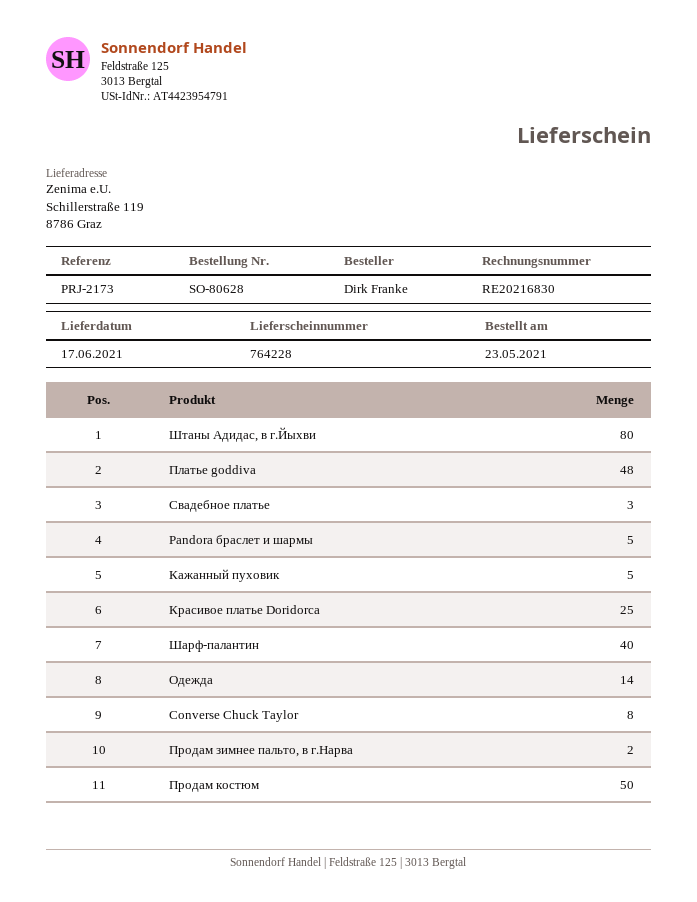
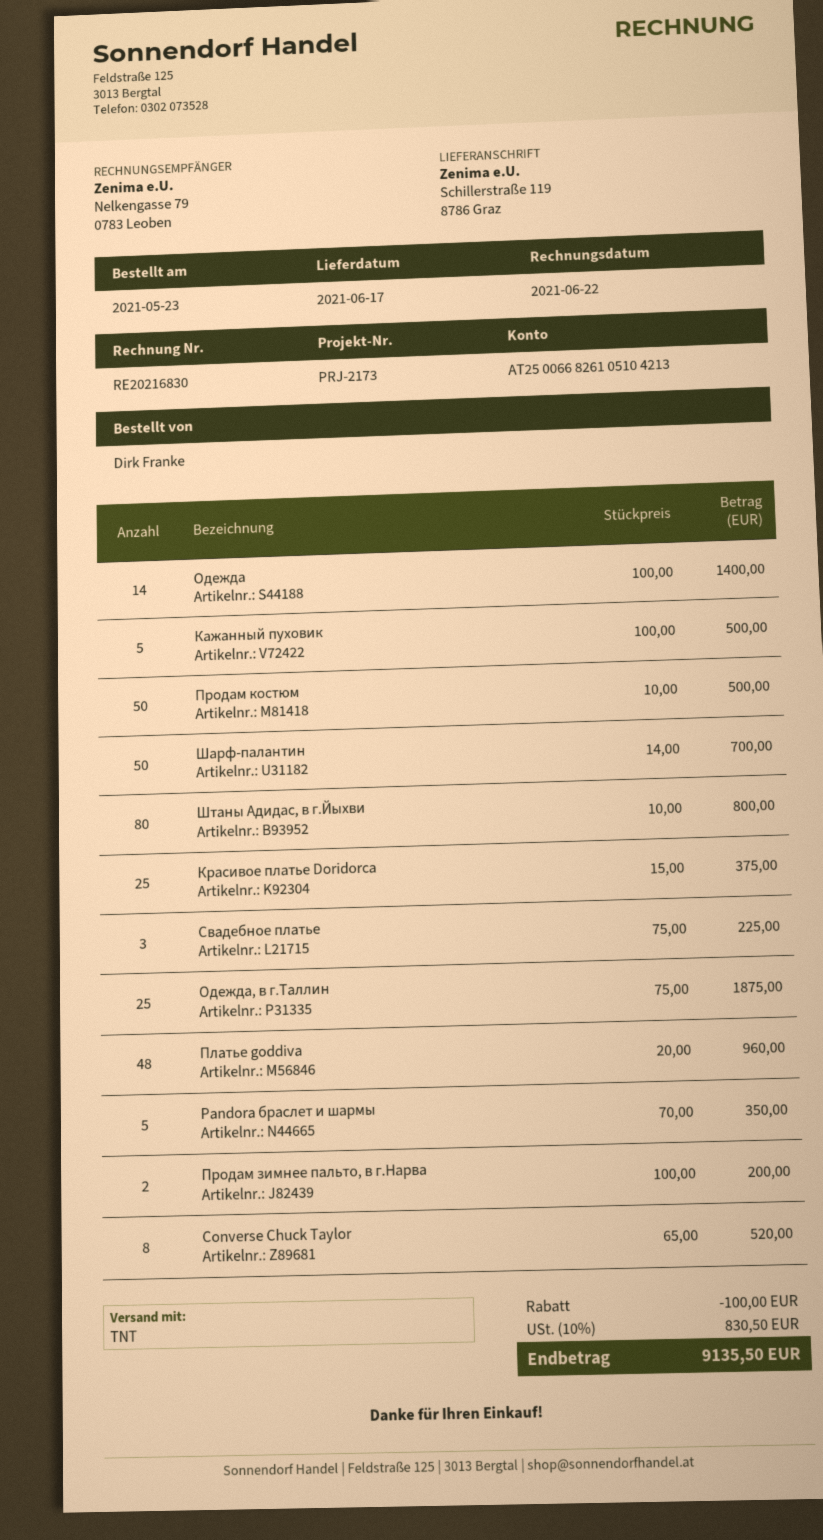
Шарф-палантин: 40 -> 50
Одежда, в г.Таллин: none -> 25

